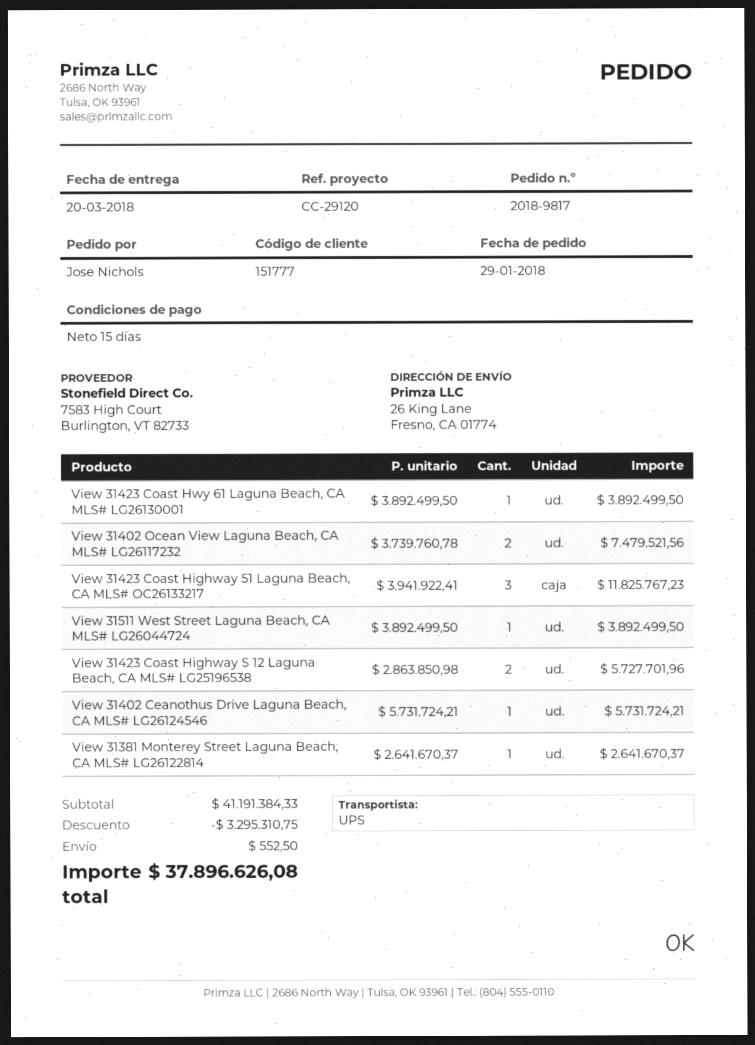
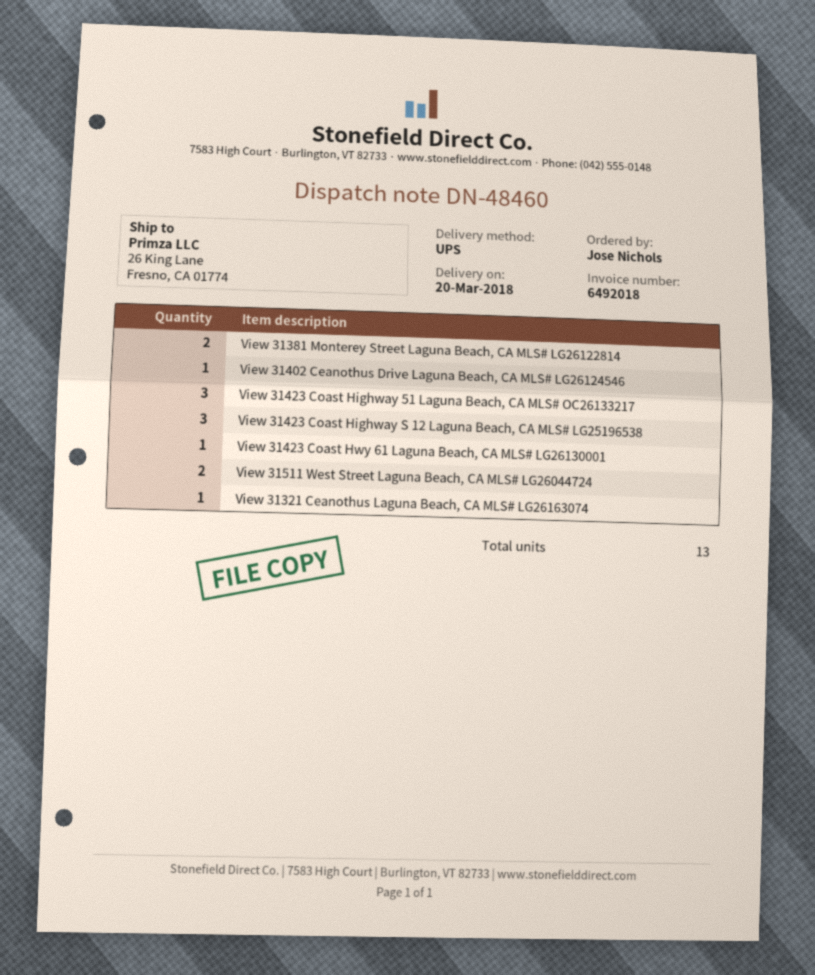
View 31402 Ocean View Laguna Beach, CA MLS# LG26117232: 2 -> none
View 31511 West Street Laguna Beach, CA MLS# LG26044724: 1 -> 2
View 31423 Coast Highway S 12 Laguna Beach, CA MLS# LG25196538: 2 -> 3
View 31381 Monterey Street Laguna Beach, CA MLS# LG26122814: 1 -> 2
View 31321 Ceanothus Laguna Beach, CA MLS# LG26163074: none -> 1

